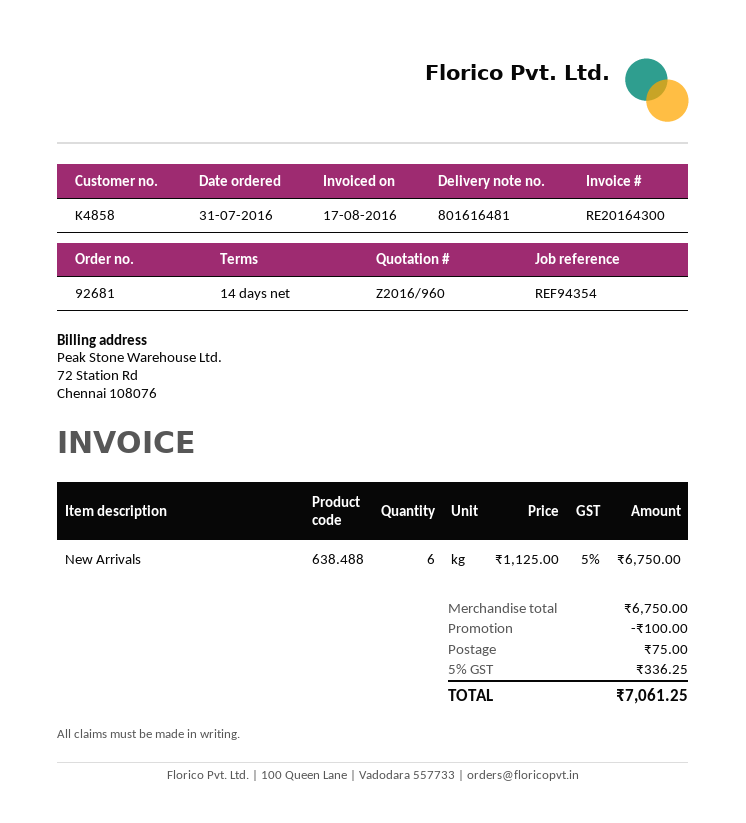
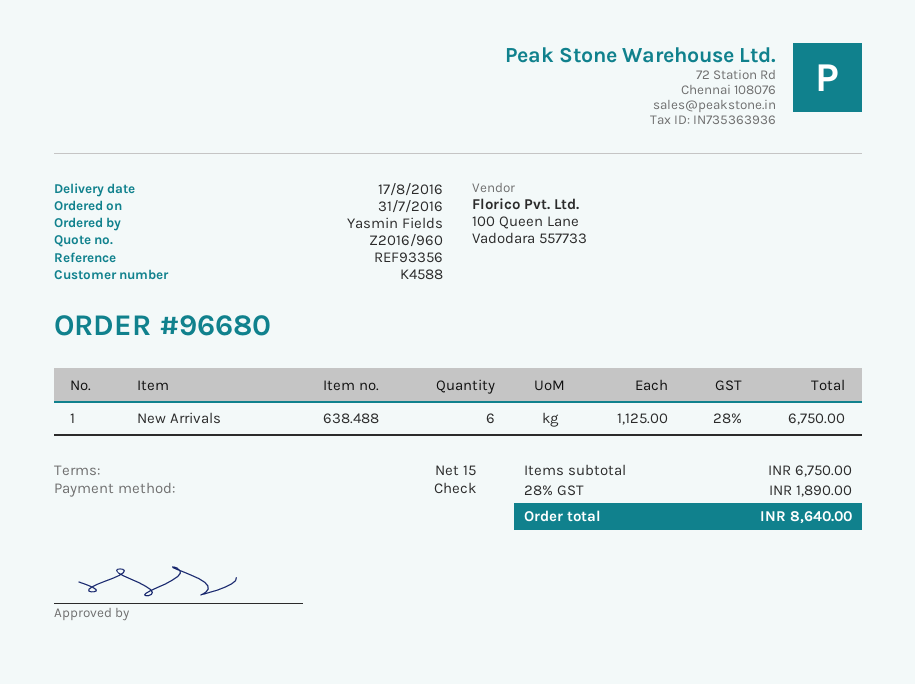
order number: 92681 -> 96680
payment terms: 14 days -> 15 days
customer number: K4858 -> K4588
reference: REF94354 -> REF93356
discount: 100.00 -> none
shipping: 75.00 -> none
tax: 5% = 336.25 -> 28% = 1890.00
total: 7061.25 -> 8640.00

